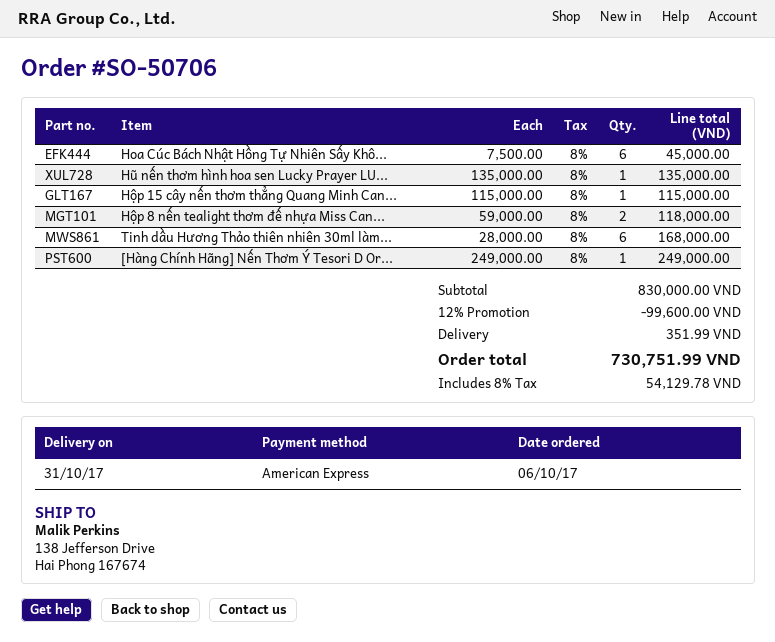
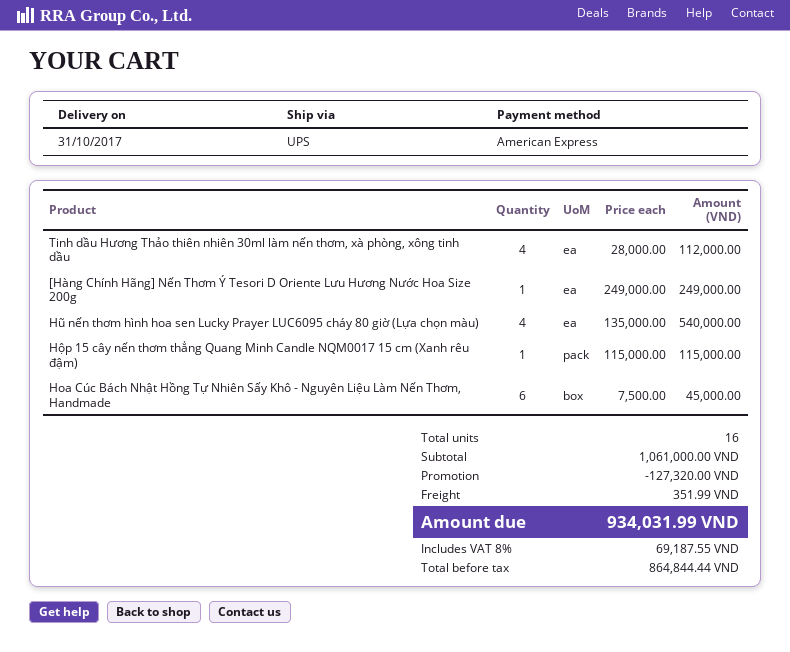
Hũ nến thơm hình hoa sen Lucky Prayer LU...: 1 x 135000.00 = 135000.00 -> 4 x 135000.00 = 540000.00
Hộp 8 nến tealight thơm đế nhựa Miss Can...: 2 x 59000.00 = 118000.00 -> none
Tinh dầu Hương Thảo thiên nhiên 30ml làm...: 6 x 28000.00 = 168000.00 -> 4 x 28000.00 = 112000.00
subtotal: 830000.00 -> 1061000.00
discount: 99600.00 -> 127320.00
tax: 8% = 54129.78 -> 8% = 69187.55
total: 730751.99 -> 934031.99

